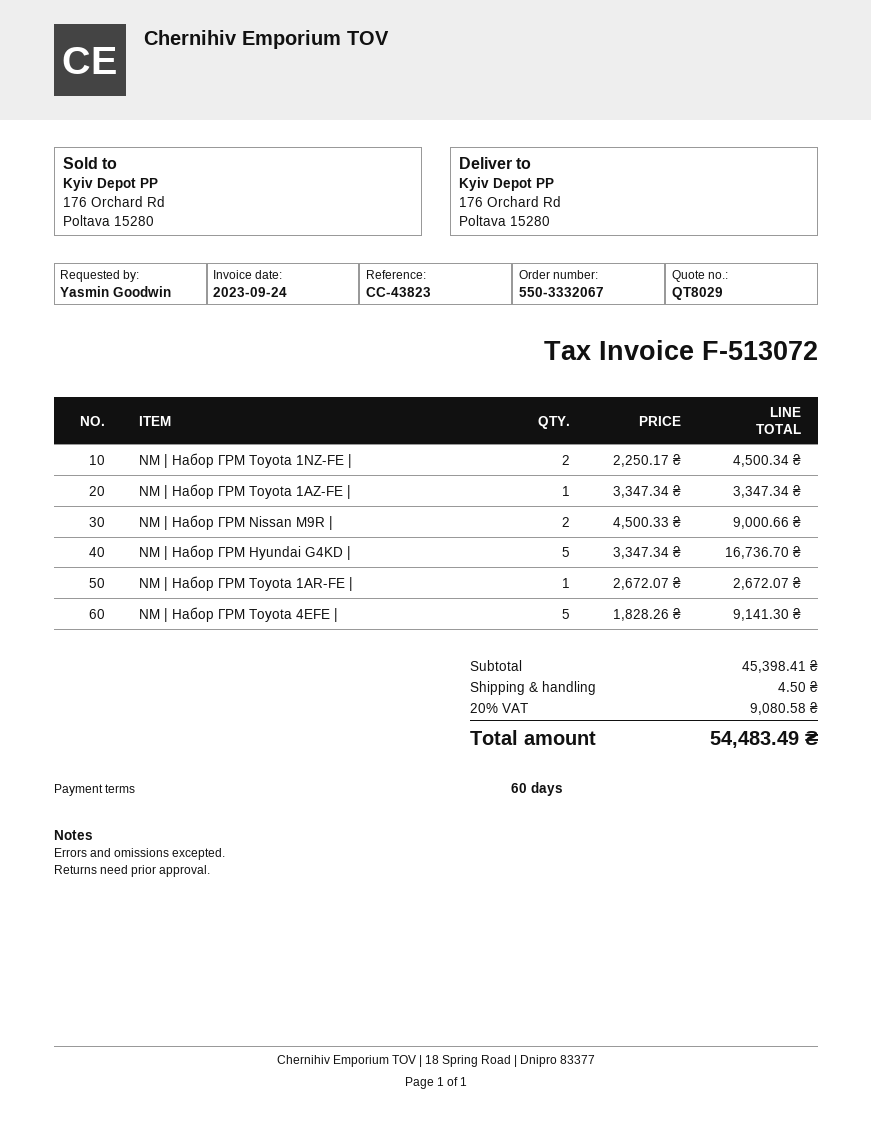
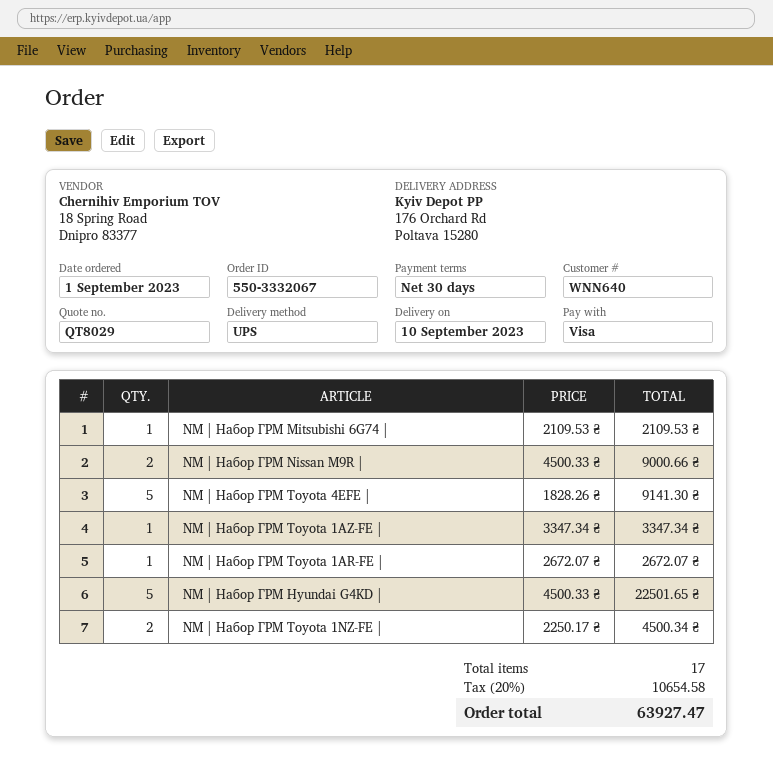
payment terms: 60 days -> 30 days
NM | Набор ГРМ Hyundai G4KD |: 5 x 3347.34 = 16736.70 -> 5 x 4500.33 = 22501.65
NM | Набор ГРМ Mitsubishi 6G74 |: none -> 1 x 2109.53 = 2109.53
shipping: 4.50 -> none
tax: 20% = 9080.58 -> 20% = 10654.58
total: 54483.49 -> 63927.47

